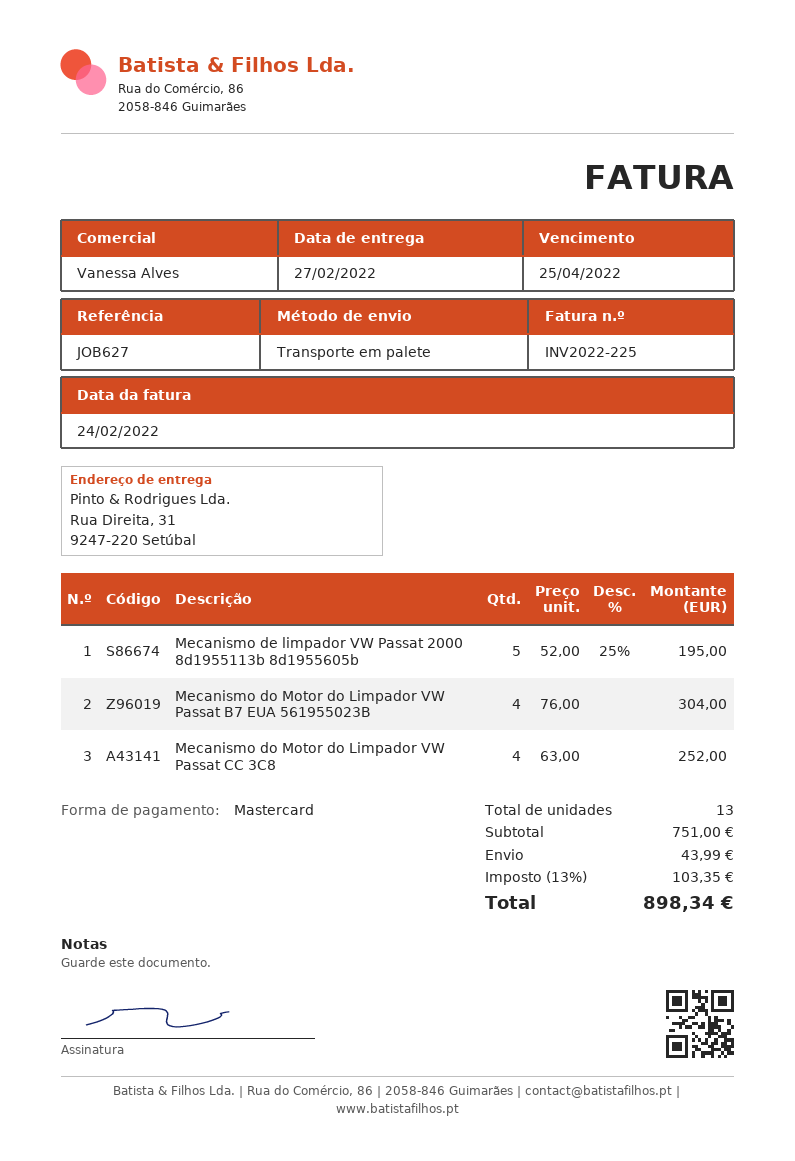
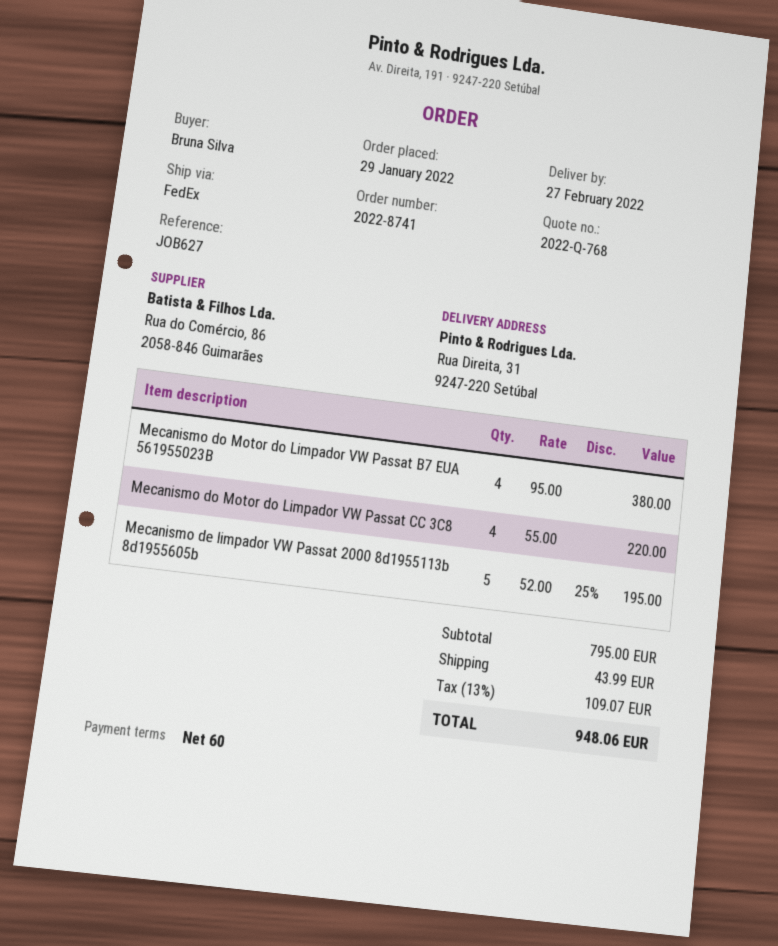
shipping method: pallet freight -> FedEx
Mecanismo do Motor do Limpador VW Passat B7 EUA 561955023B: 4 x 76.00 = 304.00 -> 4 x 95.00 = 380.00
Mecanismo do Motor do Limpador VW Passat CC 3C8: 4 x 63.00 = 252.00 -> 4 x 55.00 = 220.00
subtotal: 751.00 -> 795.00
tax: 13% = 103.35 -> 13% = 109.07
total: 898.34 -> 948.06

